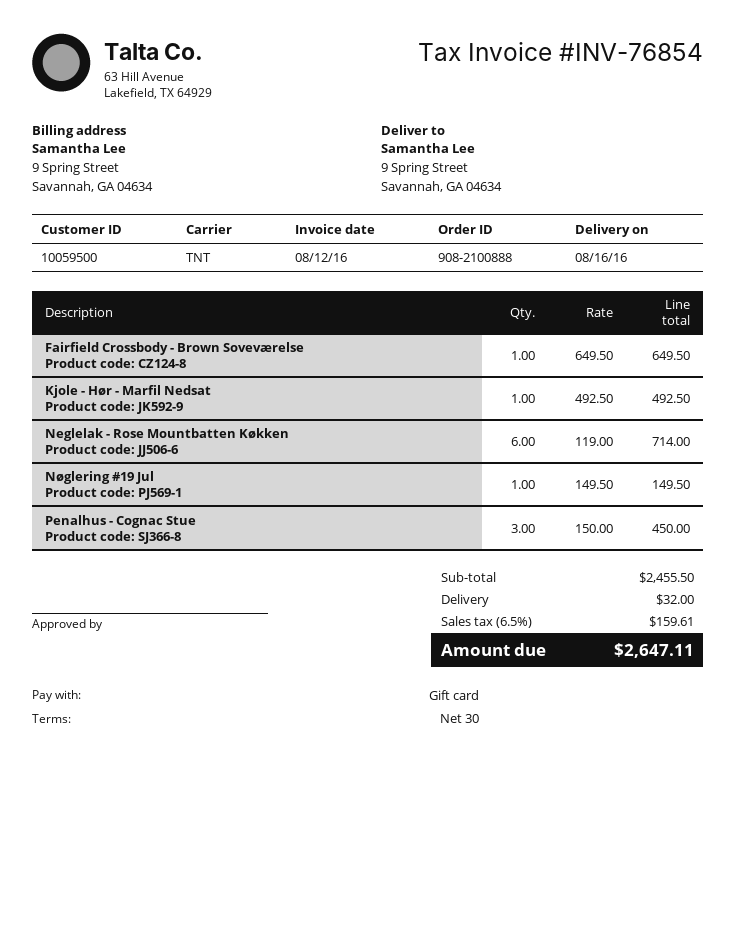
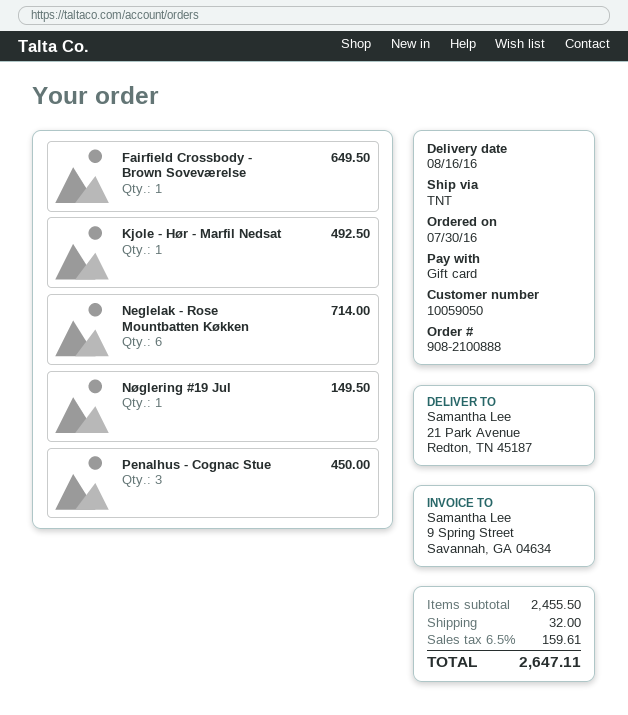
customer number: 10059500 -> 10059050
ship to: 9 Spring Street, Savannah, GA 04634 -> 21 Park Avenue, Redton, TN 45187

